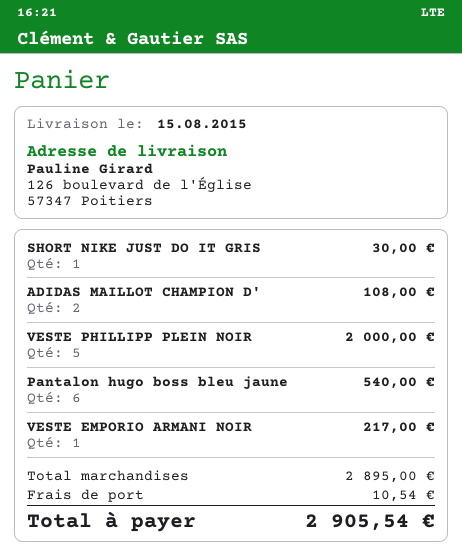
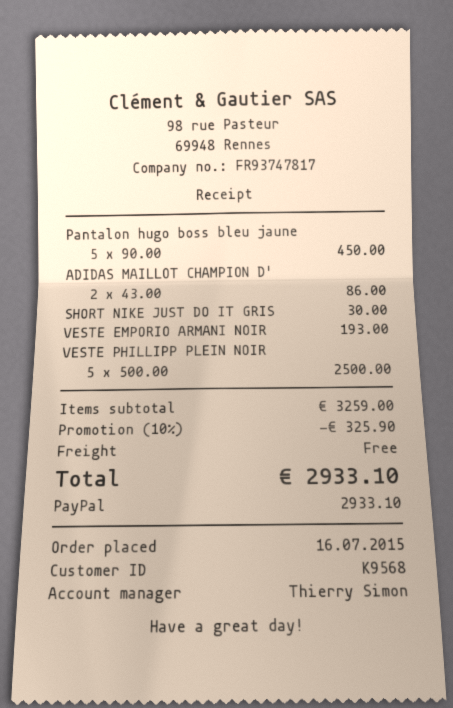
ADIDAS MAILLOT CHAMPION D': 2 for 108.00 -> 2 for 86.00
VESTE PHILLIPP PLEIN NOIR: 5 for 2000.00 -> 5 for 2500.00
Pantalon hugo boss bleu jaune: 6 for 540.00 -> 5 for 450.00
VESTE EMPORIO ARMANI NOIR: 1 for 217.00 -> 1 for 193.00
subtotal: 2895.00 -> 3259.00
discount: none -> 10% = 325.90
shipping: 10.54 -> 0.00
total: 2905.54 -> 2933.10

